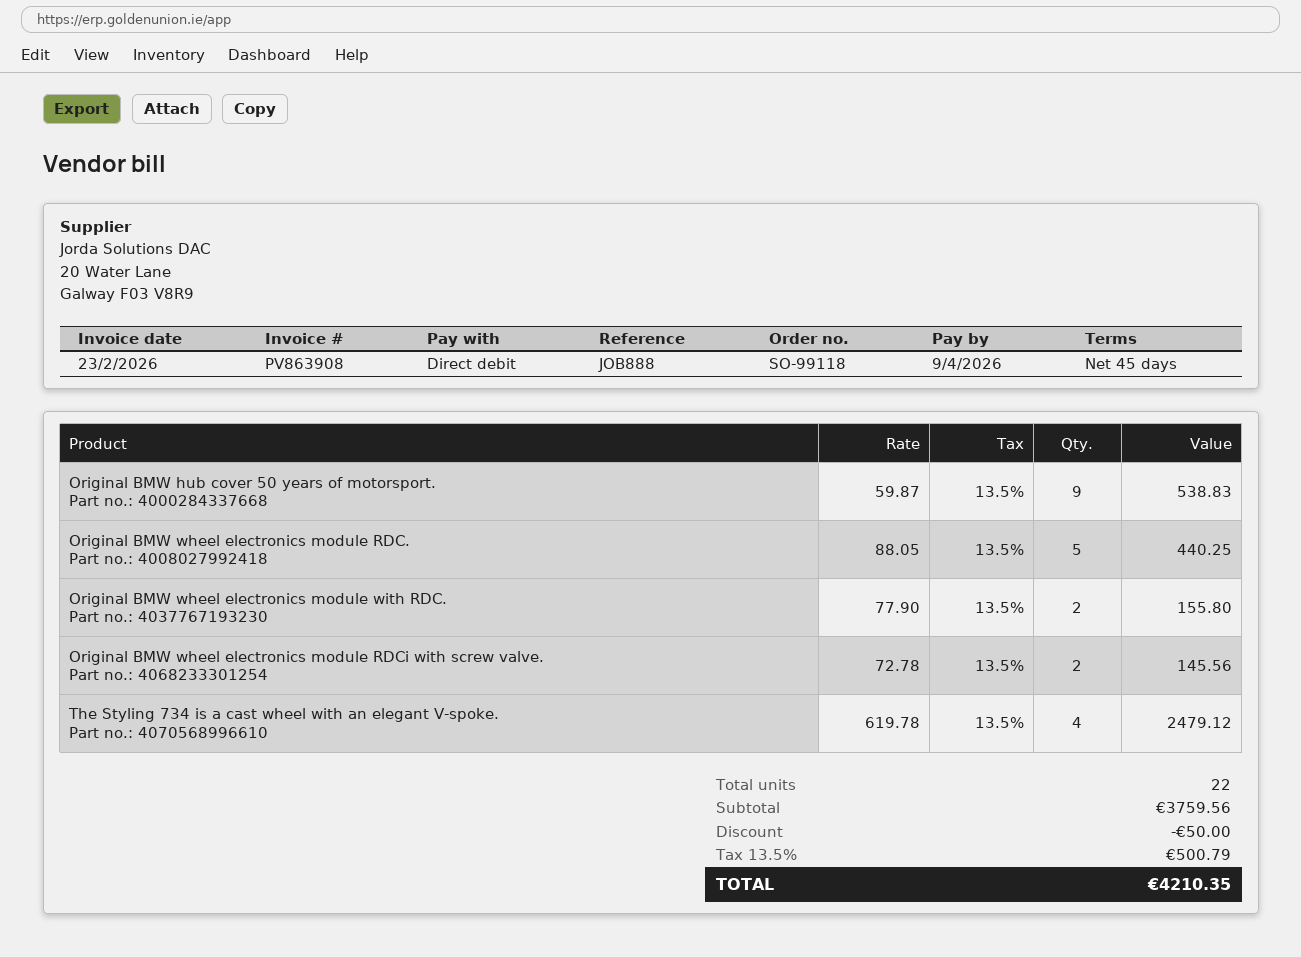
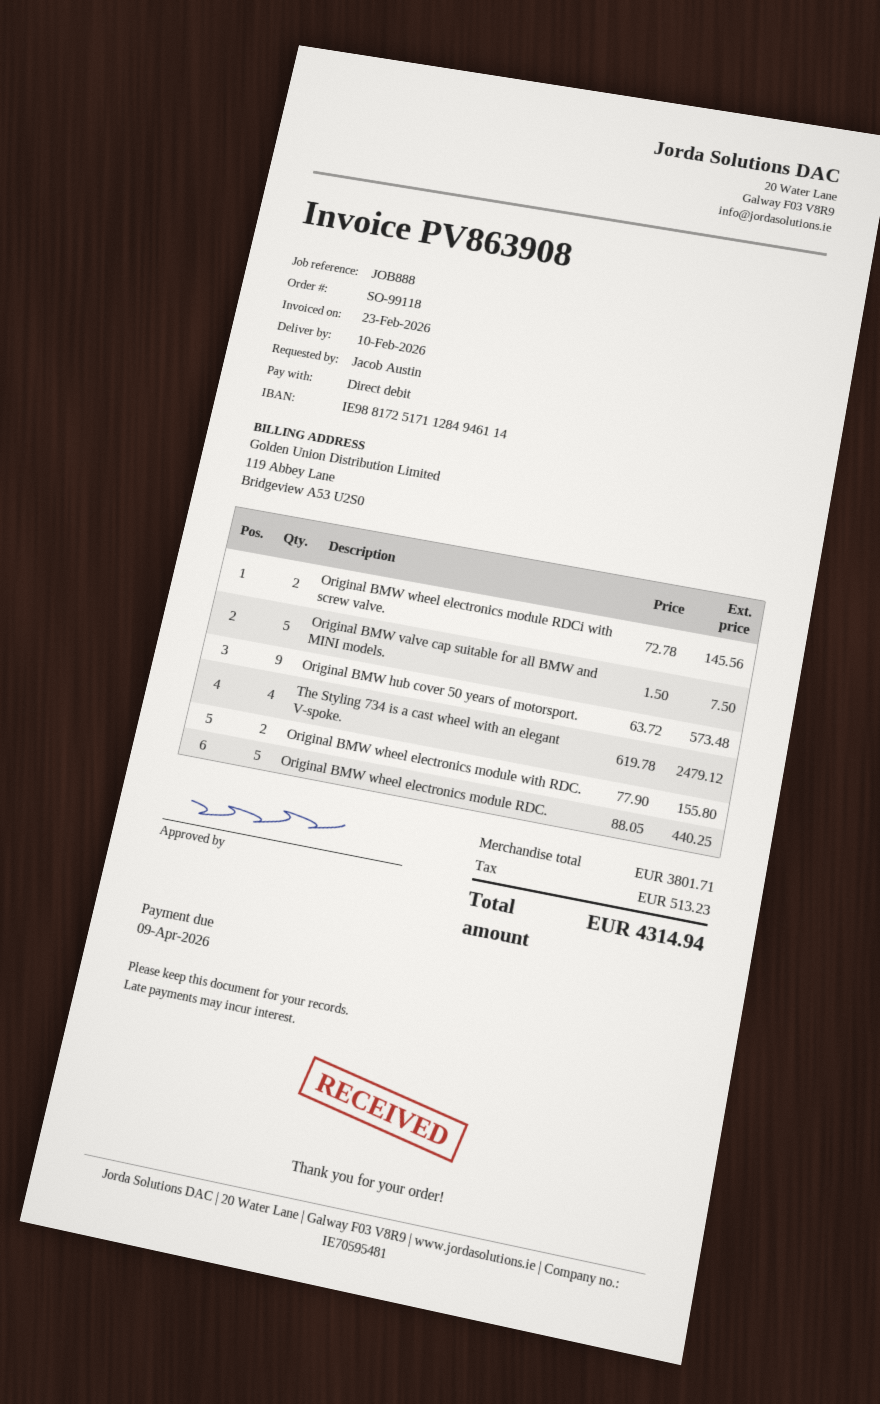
Original BMW hub cover 50 years of motorsport.: 9 x 59.87 = 538.83 -> 9 x 63.72 = 573.48
Original BMW valve cap suitable for all BMW and MINI models.: none -> 5 x 1.50 = 7.50
subtotal: 3759.56 -> 3801.71
discount: 50.00 -> none
tax: 500.79 -> 513.23
total: 4210.35 -> 4314.94

